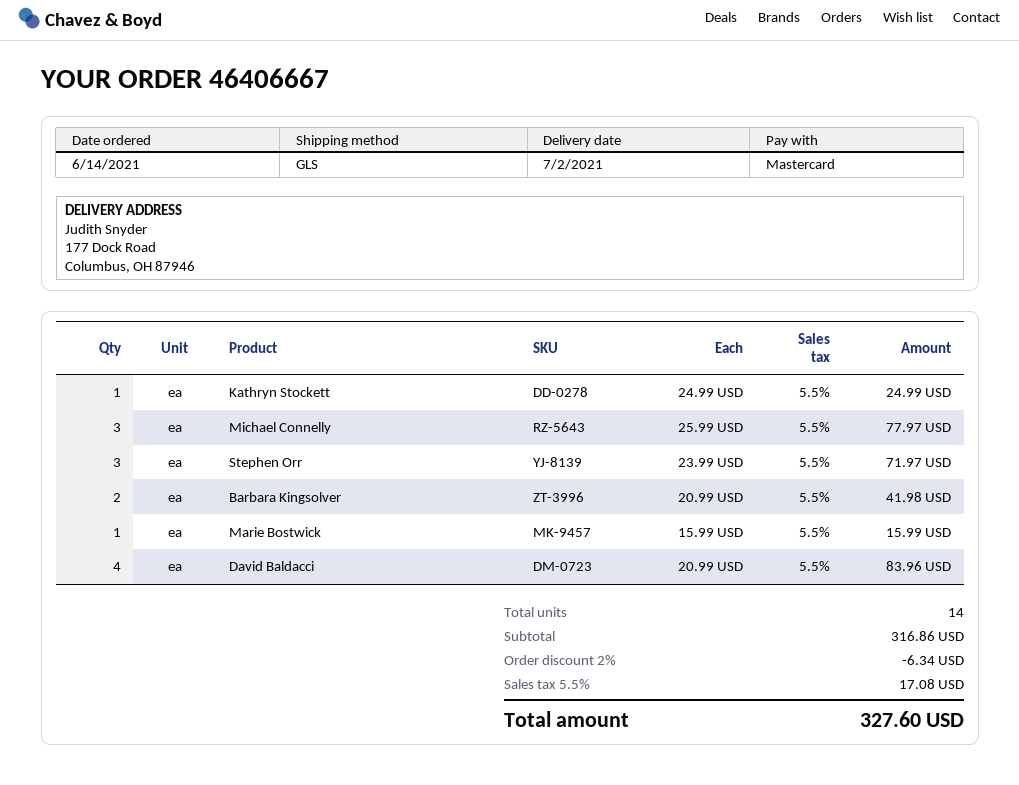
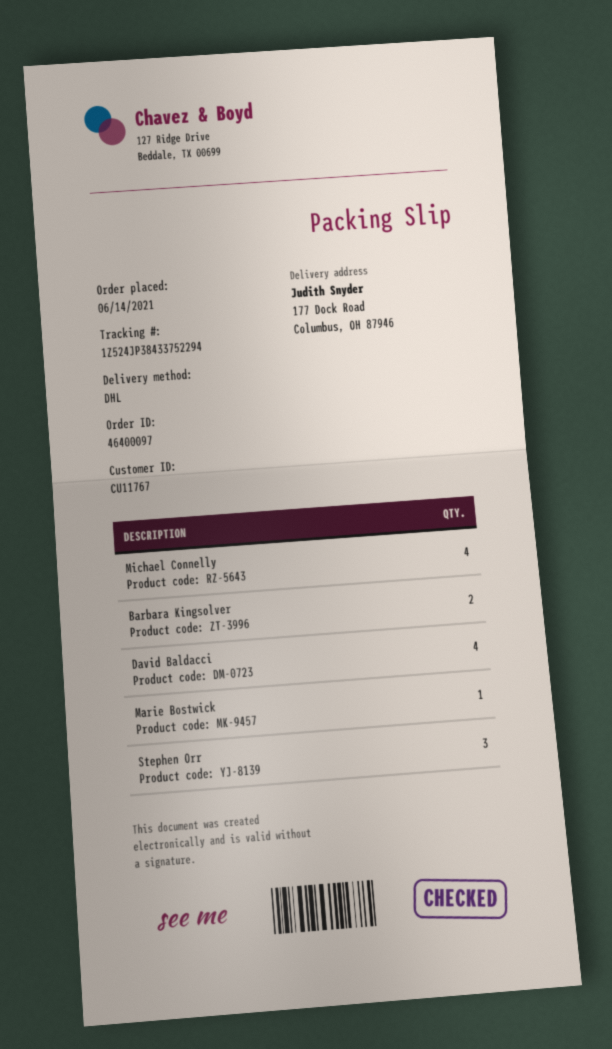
order number: 46406667 -> 46400097
shipping method: GLS -> DHL
Kathryn Stockett: 1 -> none
Michael Connelly: 3 -> 4

